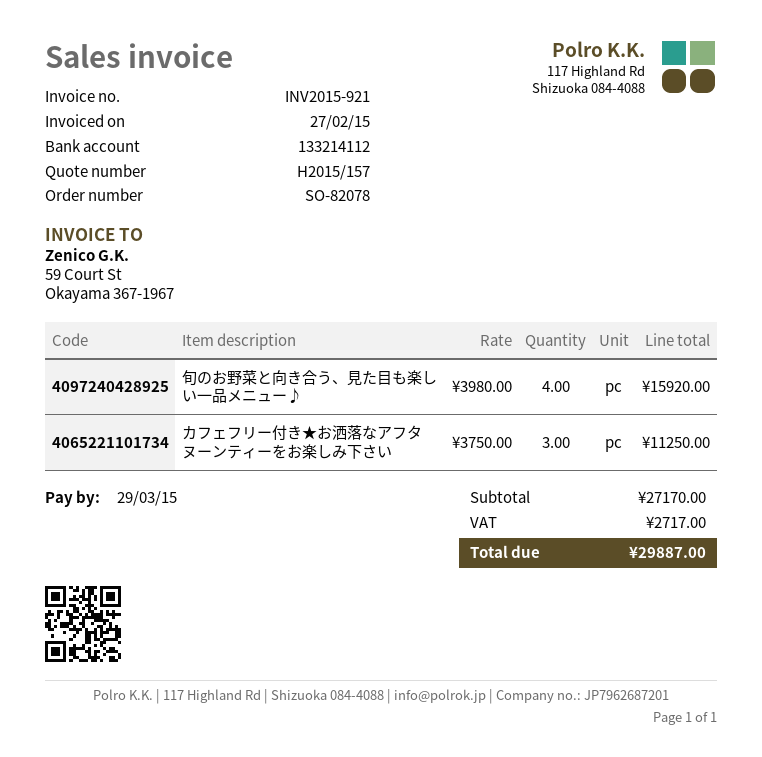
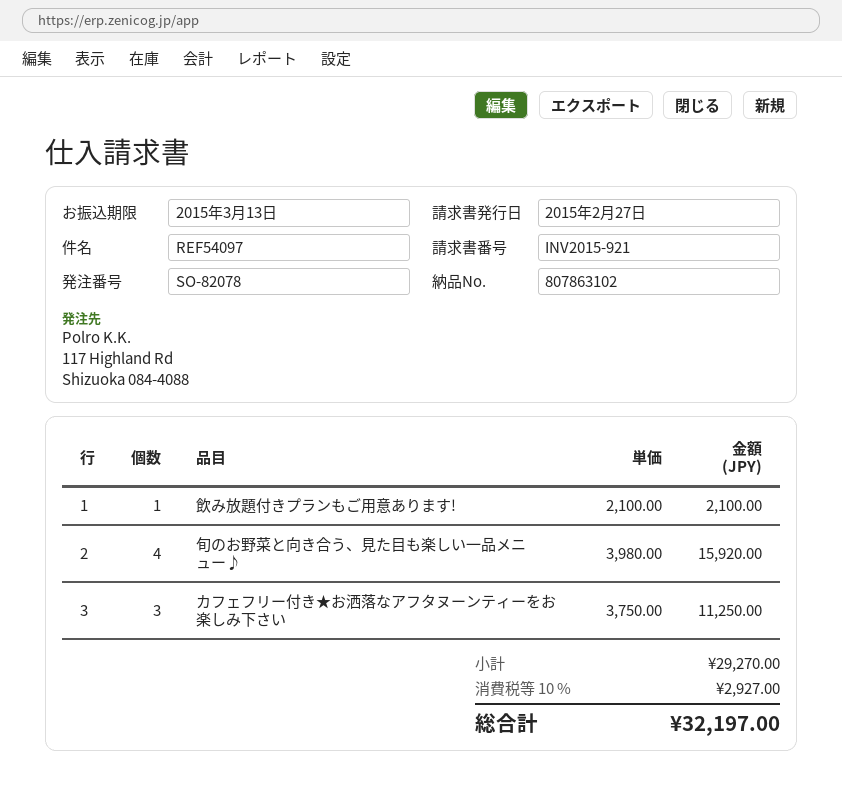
due date: 2015-03-29 -> 2015-03-13
飲み放題付きプランもご用意あります!: none -> 1 x 2100.00 = 2100.00
subtotal: 27170.00 -> 29270.00
tax: 2717.00 -> 2927.00
total: 29887.00 -> 32197.00

